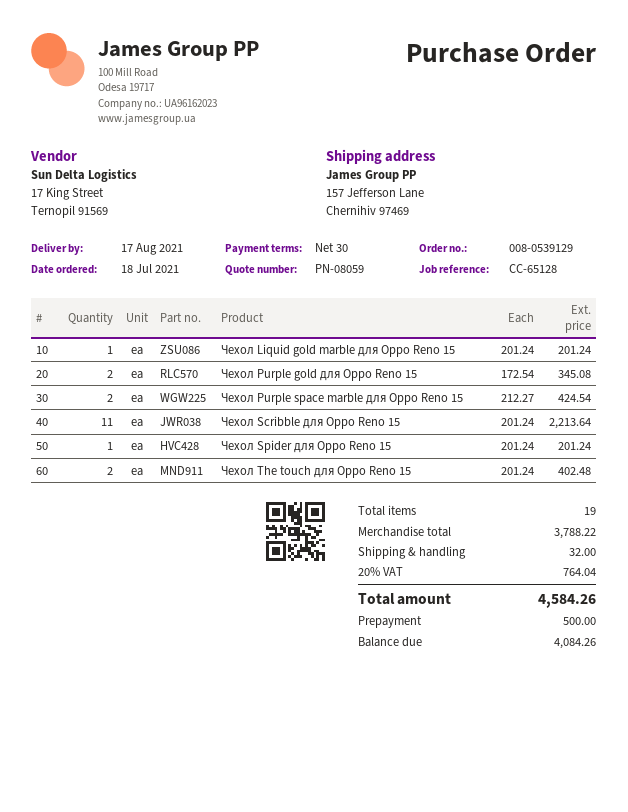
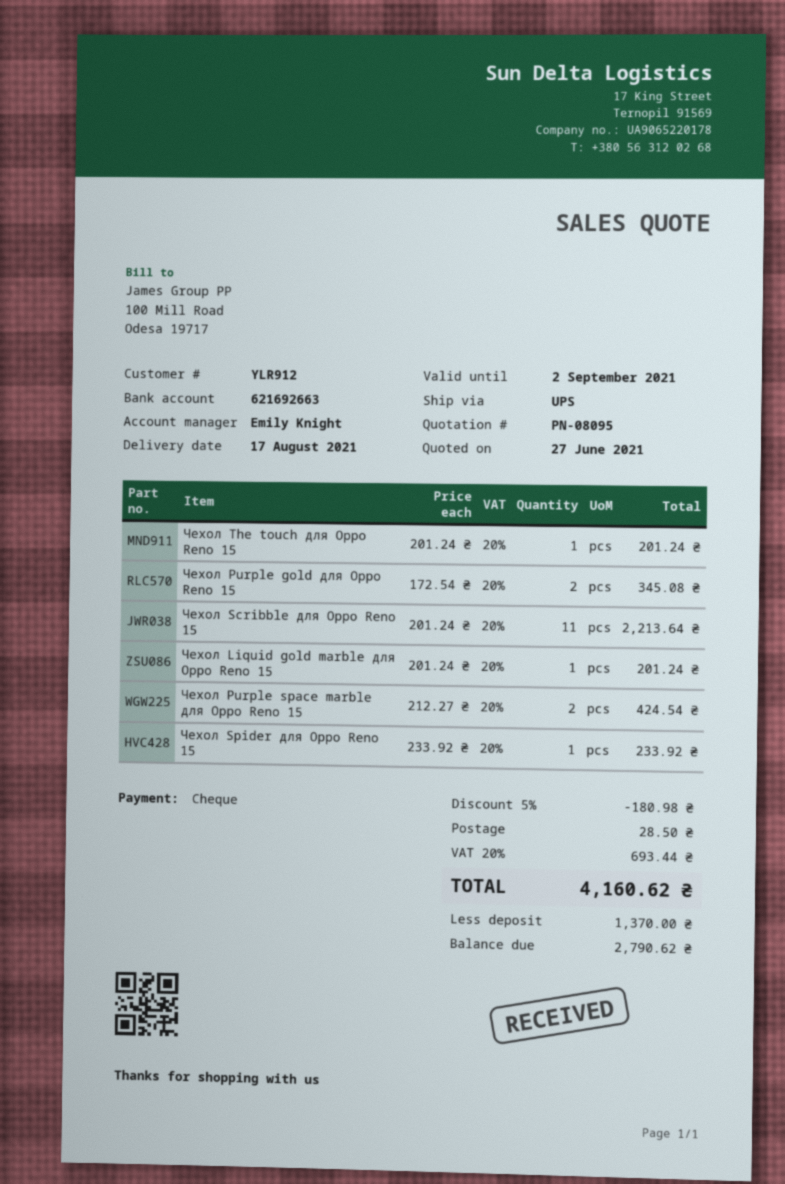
quote number: PN-08059 -> PN-08095
Чехол Spider для Oppo Reno 15: 1 x 201.24 = 201.24 -> 1 x 233.92 = 233.92
Чехол The touch для Oppo Reno 15: 2 x 201.24 = 402.48 -> 1 x 201.24 = 201.24
discount: none -> 5% = 180.98
shipping: 32.00 -> 28.50
tax: 20% = 764.04 -> 20% = 693.44
total: 4584.26 -> 4160.62
deposit: 500.00 -> 1370.00
balance: 4084.26 -> 2790.62

